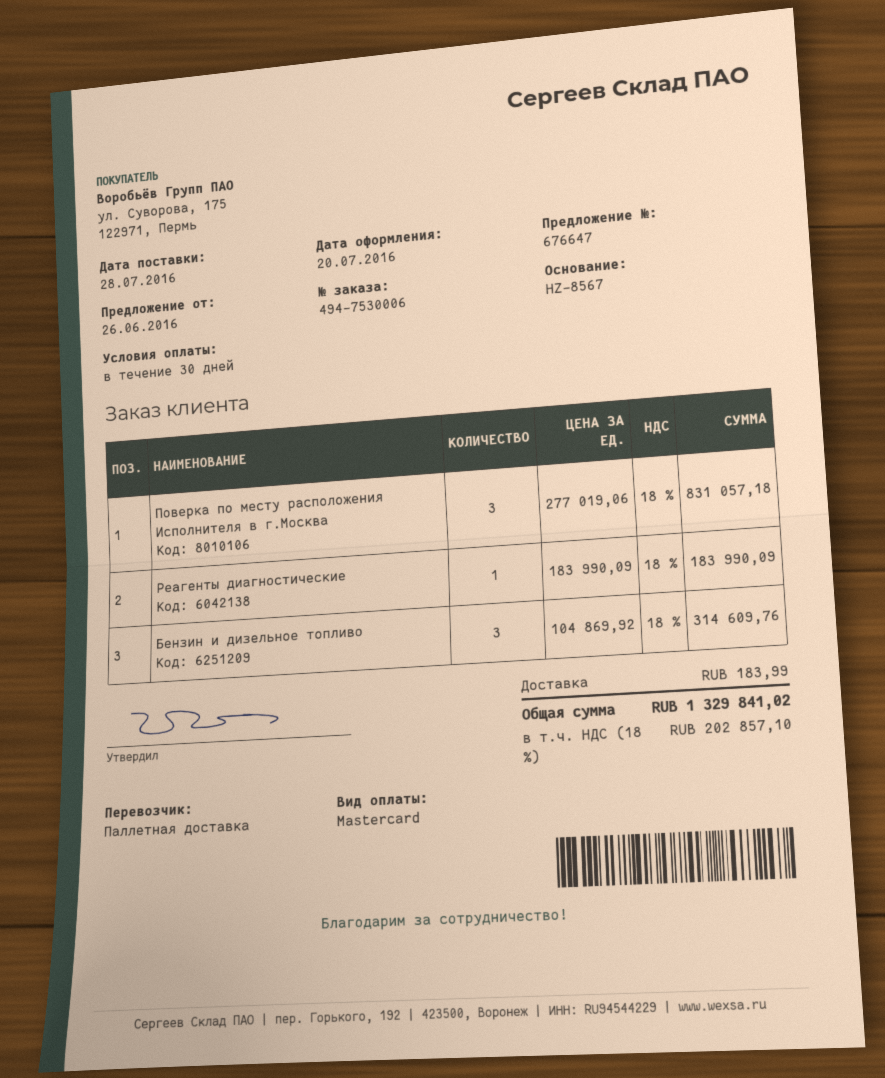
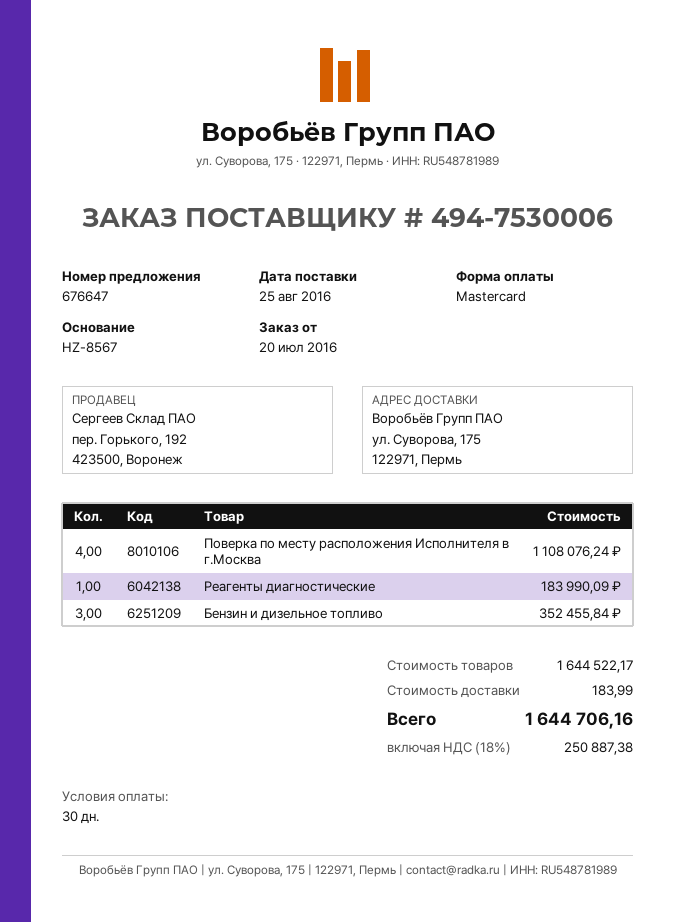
delivery date: 2016-07-28 -> 2016-08-25
Поверка по месту расположения Исполнителя в г.Москва: 3 for 831057.18 -> 4 for 1108076.24
Бензин и дизельное топливо: 3 for 314609.76 -> 3 for 352455.84
tax: 18% = 202857.10 -> 18% = 250887.38
total: 1329841.02 -> 1644706.16

